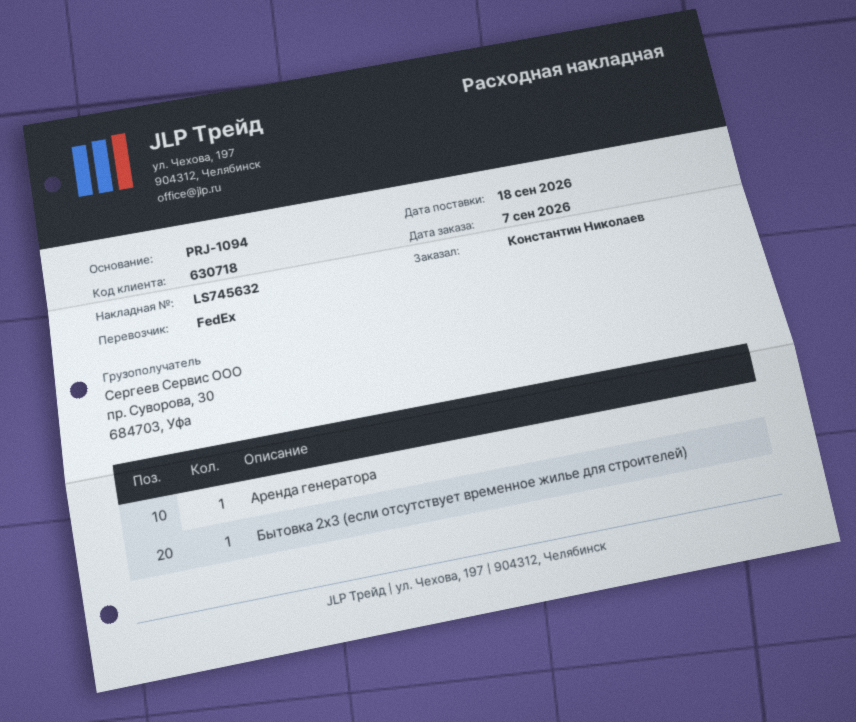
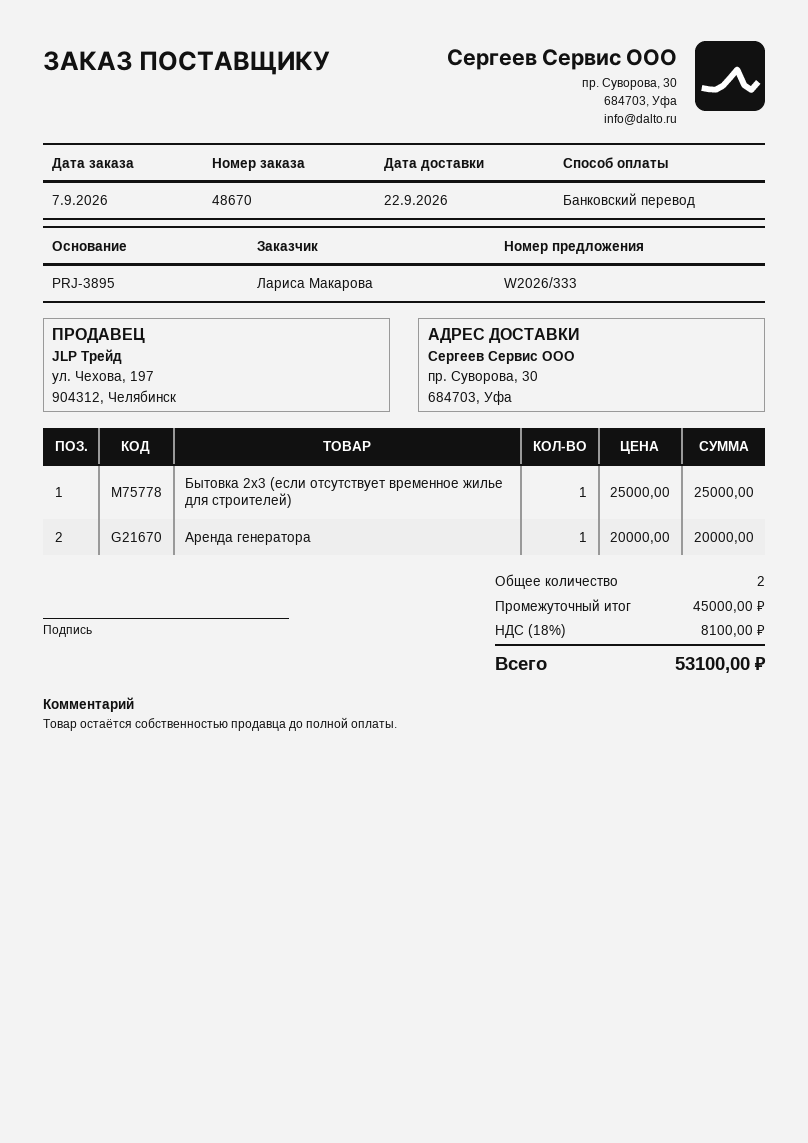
delivery date: 2026-09-18 -> 2026-09-22
reference: PRJ-1094 -> PRJ-3895
ordered by: Константин Николаев -> Лариса Макарова

